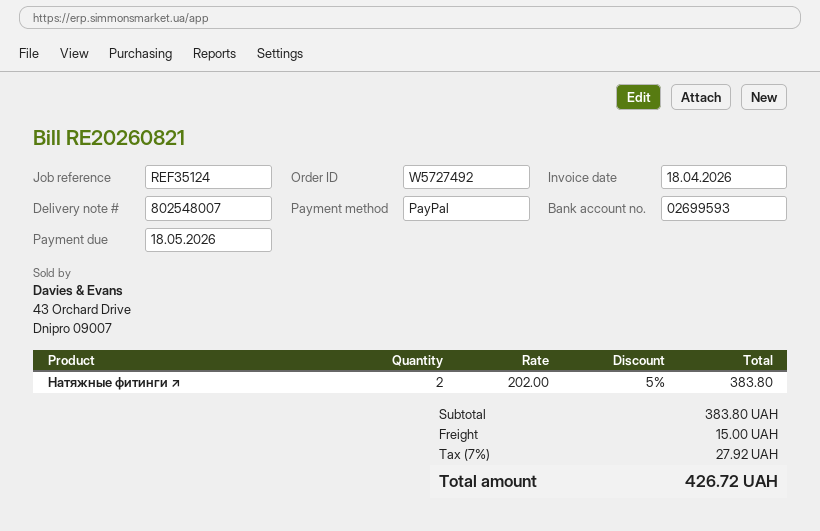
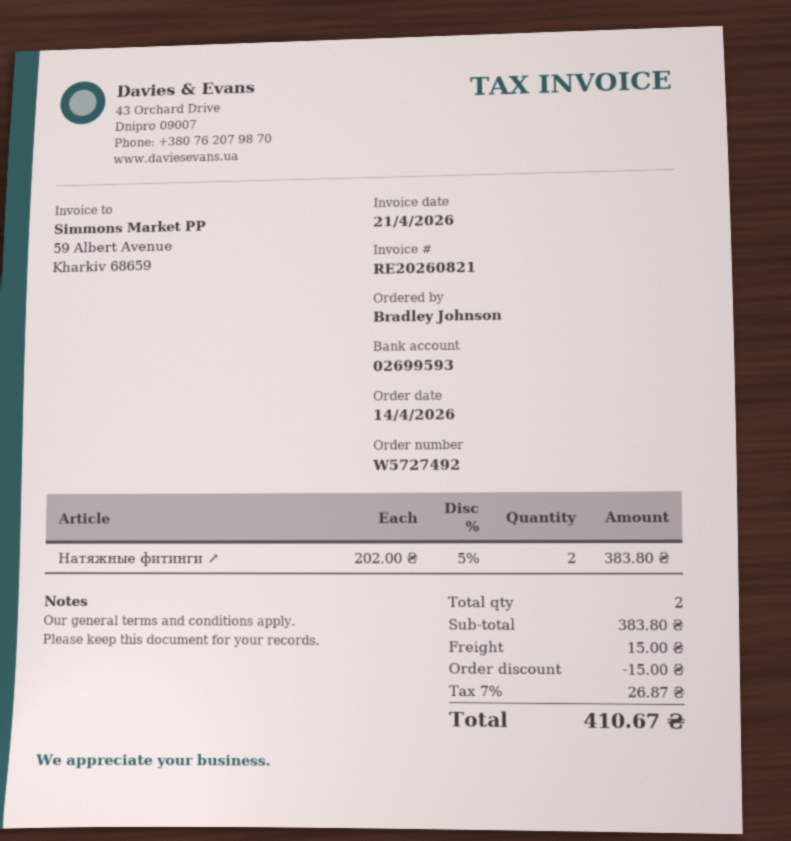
invoice date: 2026-04-18 -> 2026-04-21
discount: none -> 15.00
tax: 7% = 27.92 -> 7% = 26.87
total: 426.72 -> 410.67

